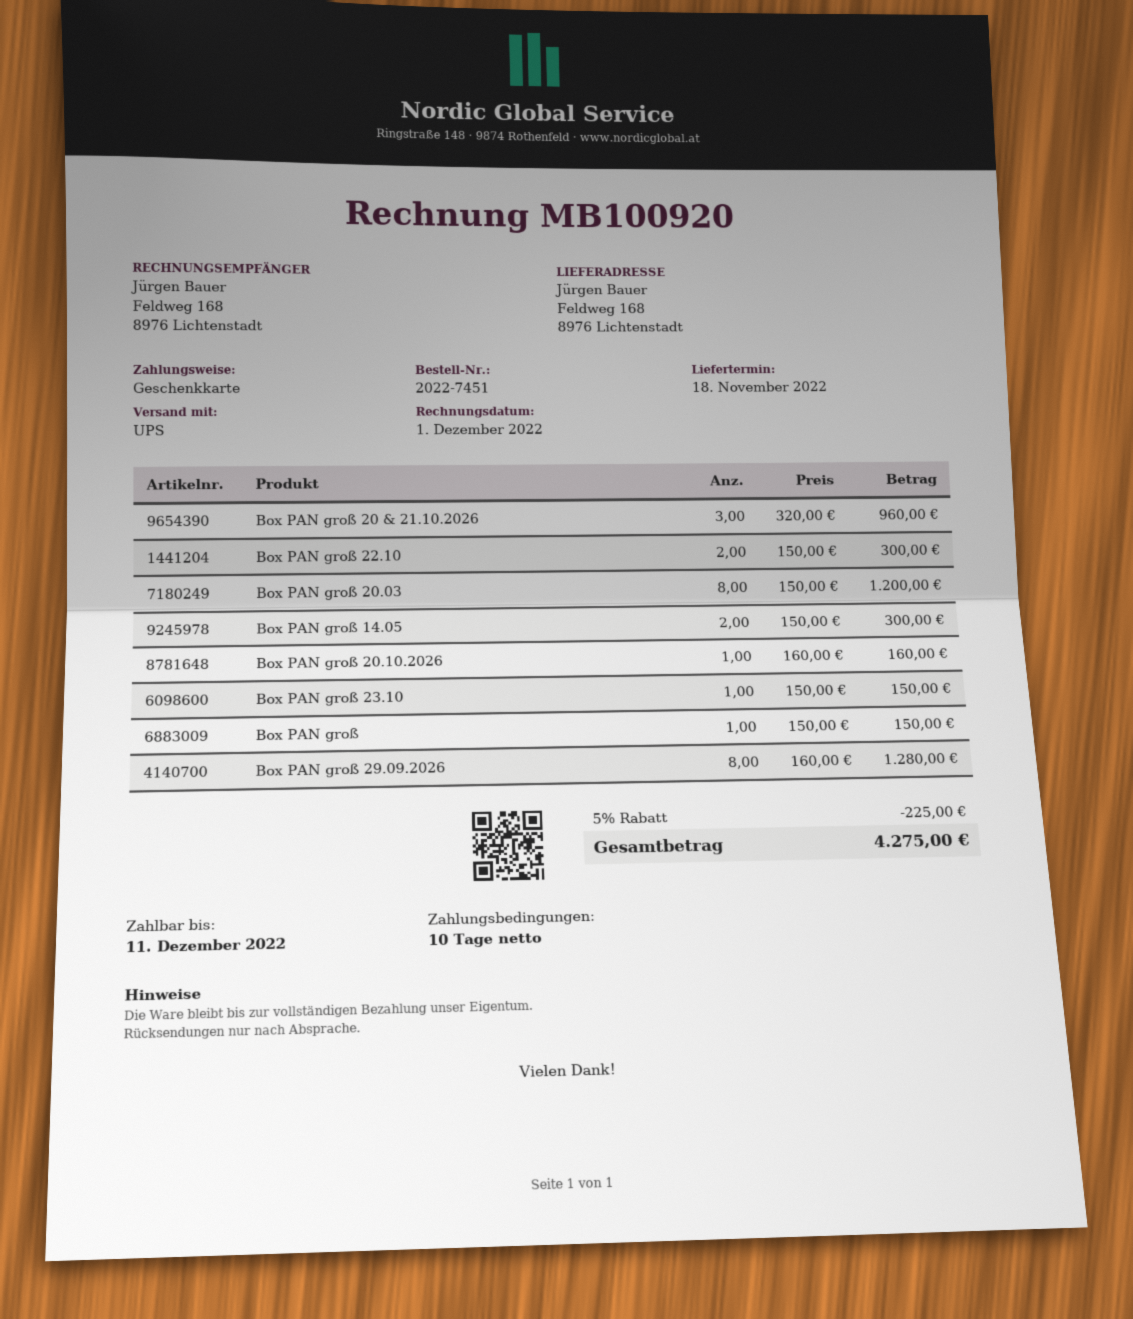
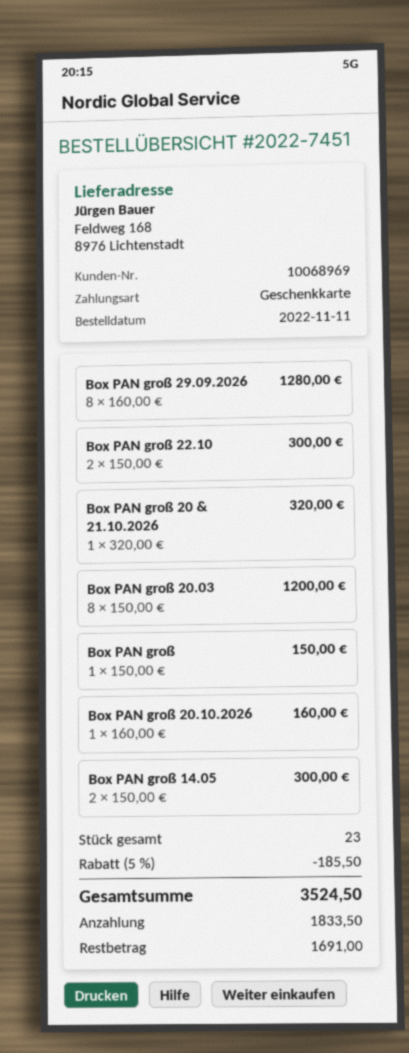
Box PAN groß 20 & 21.10.2026: 3 x 320.00 = 960.00 -> 1 x 320.00 = 320.00
Box PAN groß 23.10: 1 x 150.00 = 150.00 -> none
discount: 5% = 225.00 -> 5% = 185.50
total: 4275.00 -> 3524.50

